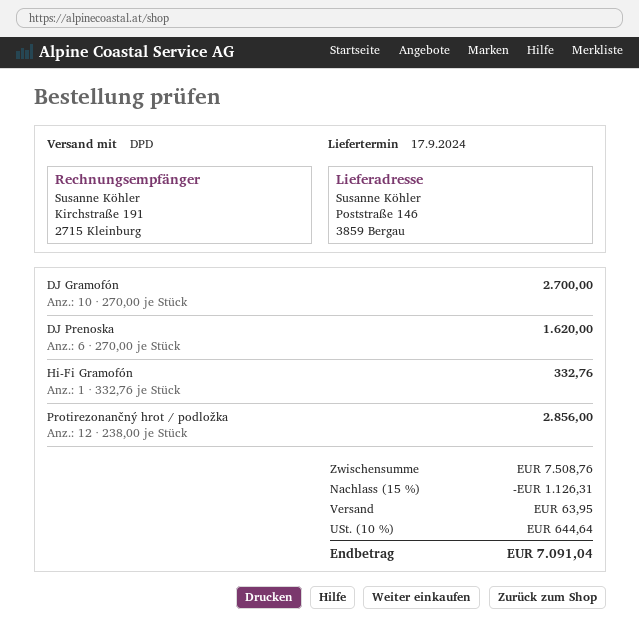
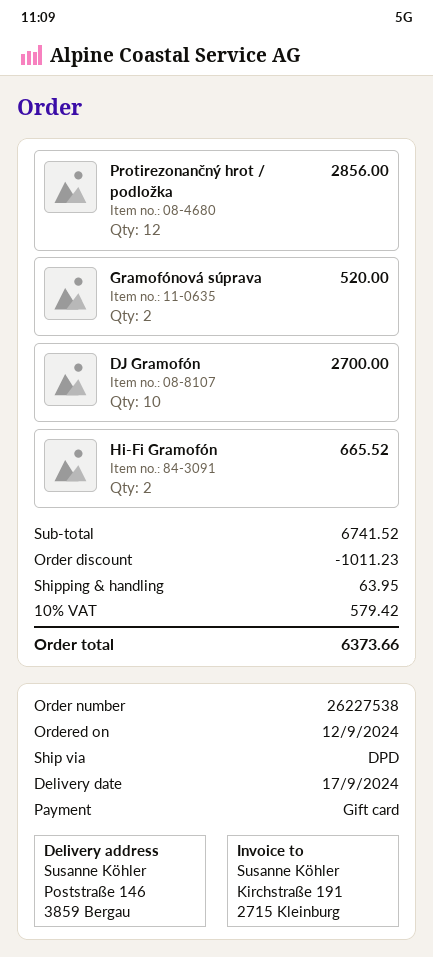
DJ Prenoska: 6 for 1620.00 -> none
Hi-Fi Gramofón: 1 for 332.76 -> 2 for 665.52
Gramofónová súprava: none -> 2 for 520.00
subtotal: 7508.76 -> 6741.52
discount: 1126.31 -> 1011.23
tax: 10% = 644.64 -> 10% = 579.42
total: 7091.04 -> 6373.66

